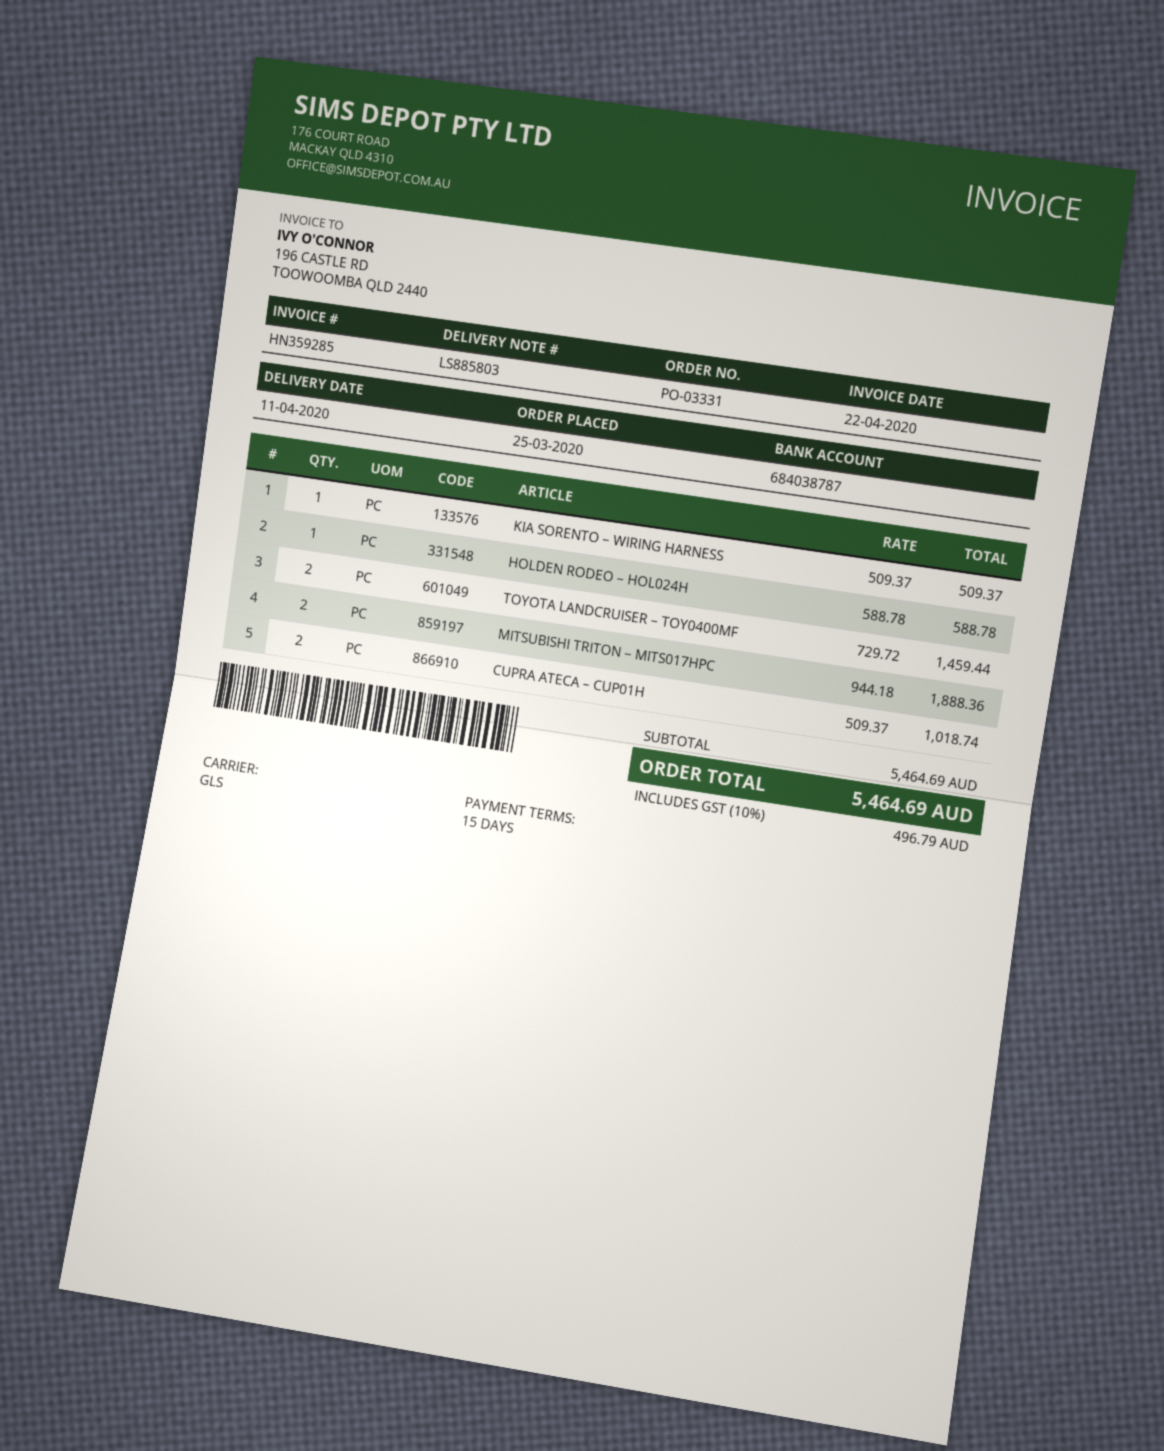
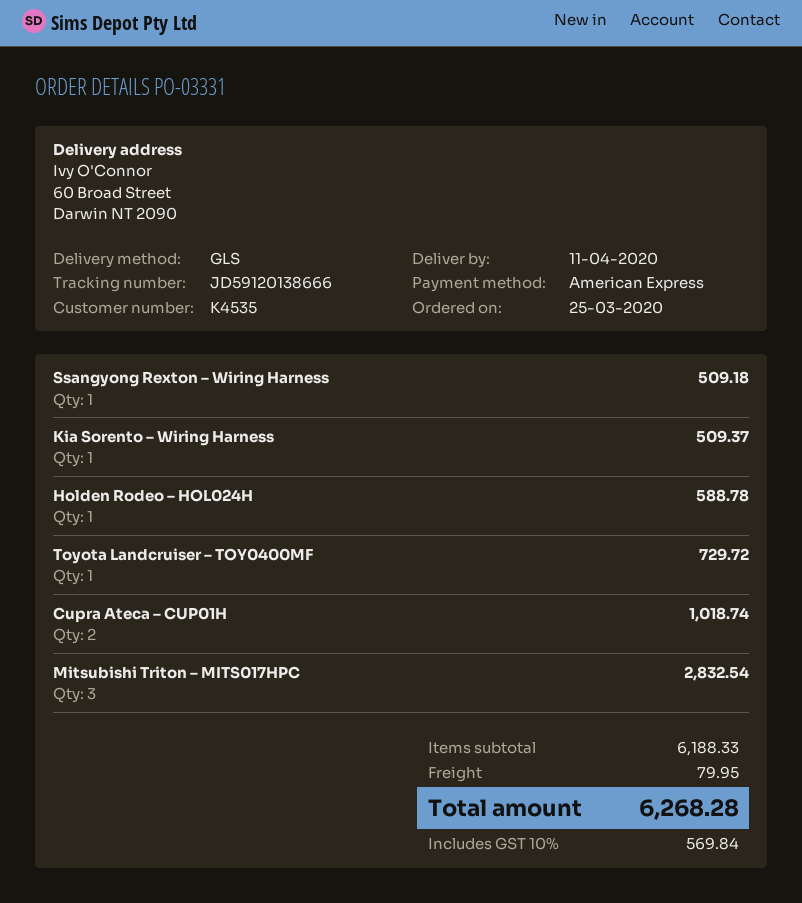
TOYOTA LANDCRUISER – TOY0400MF: 2 for 1459.44 -> 1 for 729.72
MITSUBISHI TRITON – MITS017HPC: 2 for 1888.36 -> 3 for 2832.54
Ssangyong Rexton – Wiring Harness: none -> 1 for 509.18
subtotal: 5464.69 -> 6188.33
shipping: none -> 79.95
tax: 10% = 496.79 -> 10% = 569.84
total: 5464.69 -> 6268.28

